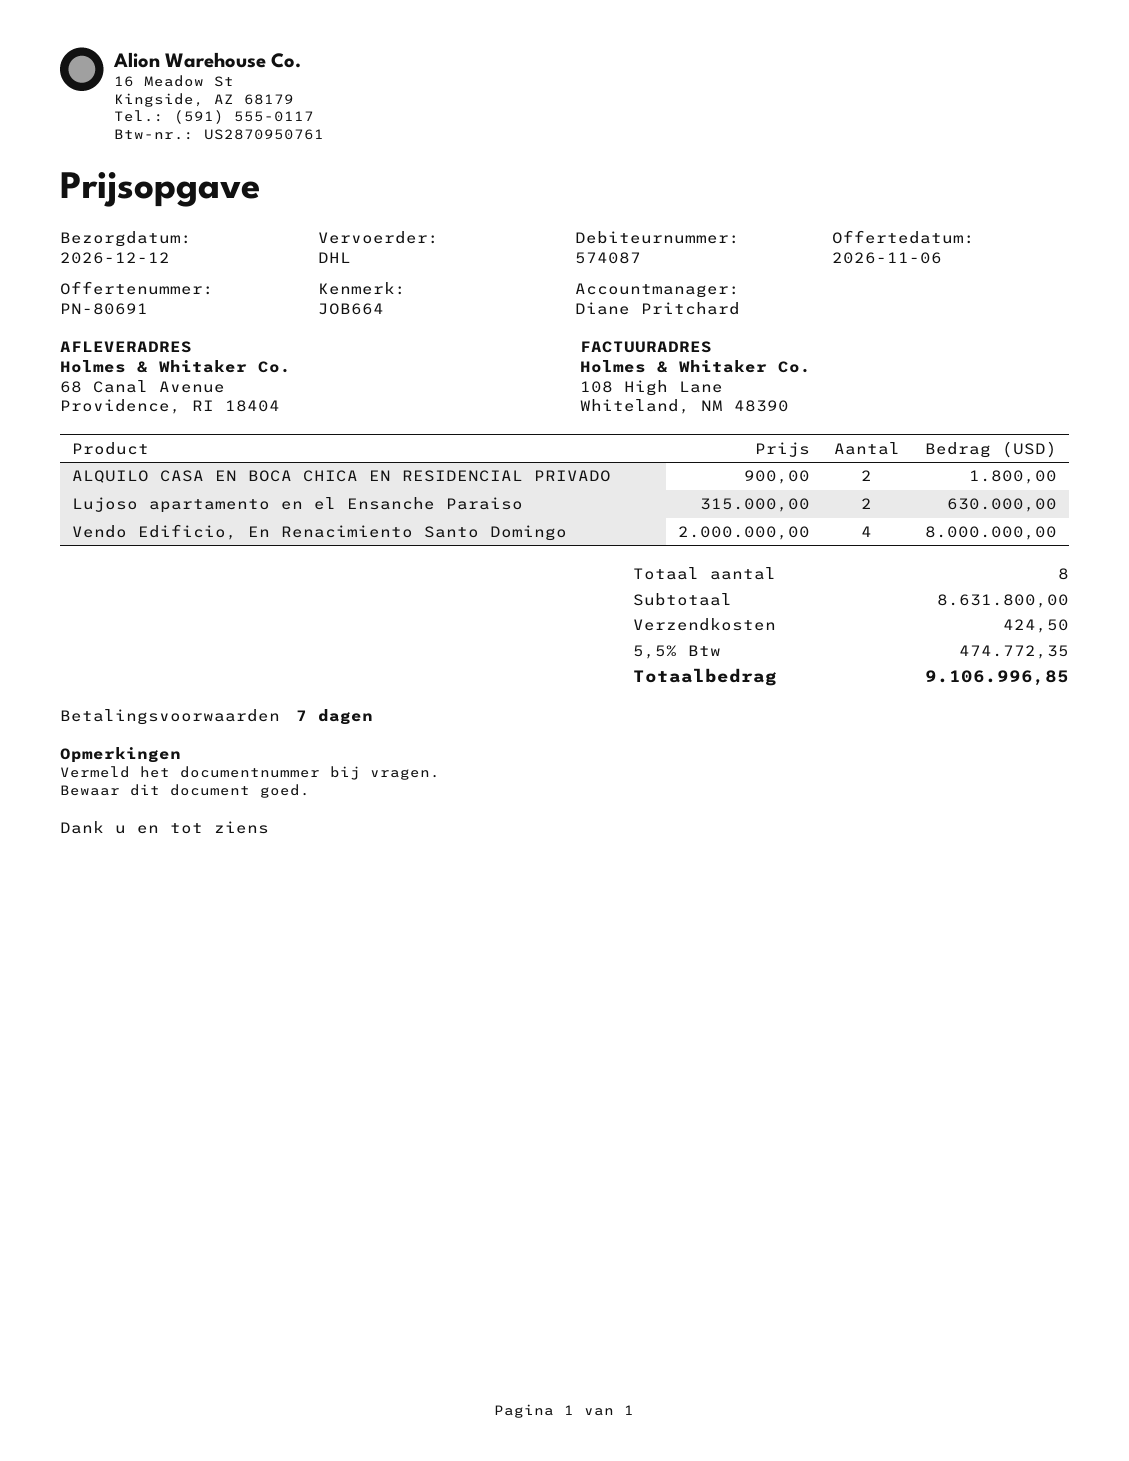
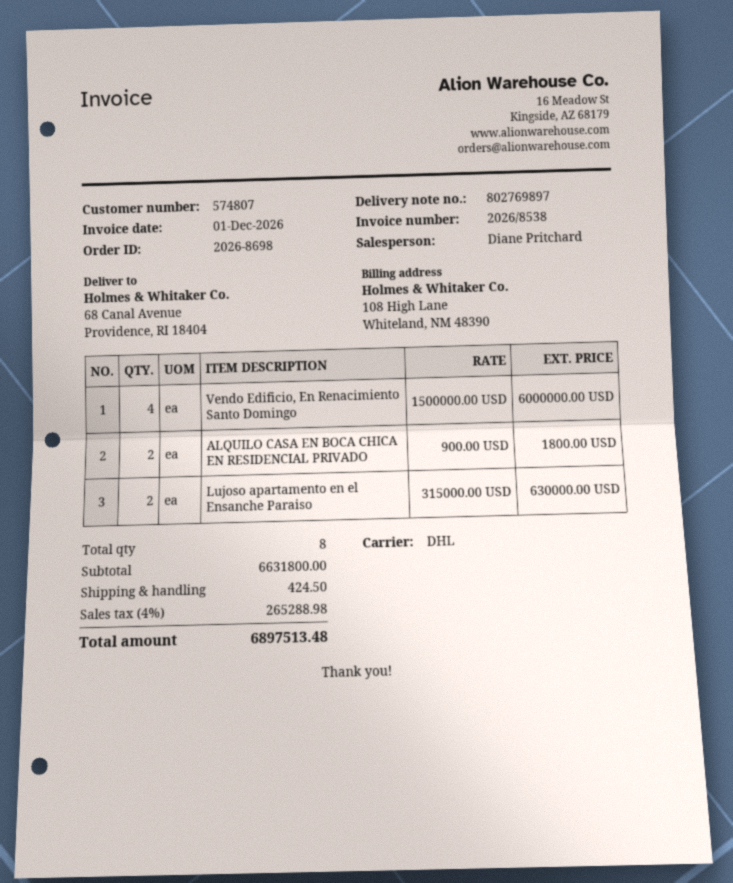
customer number: 574087 -> 574807
Vendo Edificio, En Renacimiento Santo Domingo: 4 x 2000000.00 = 8000000.00 -> 4 x 1500000.00 = 6000000.00
subtotal: 8631800.00 -> 6631800.00
tax: 5.5% = 474772.35 -> 4% = 265288.98
total: 9106996.85 -> 6897513.48

